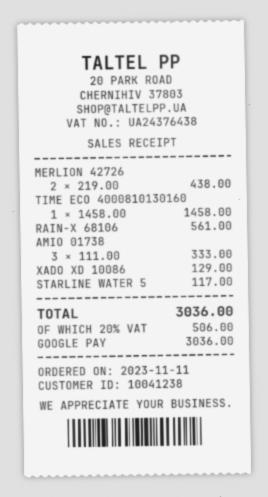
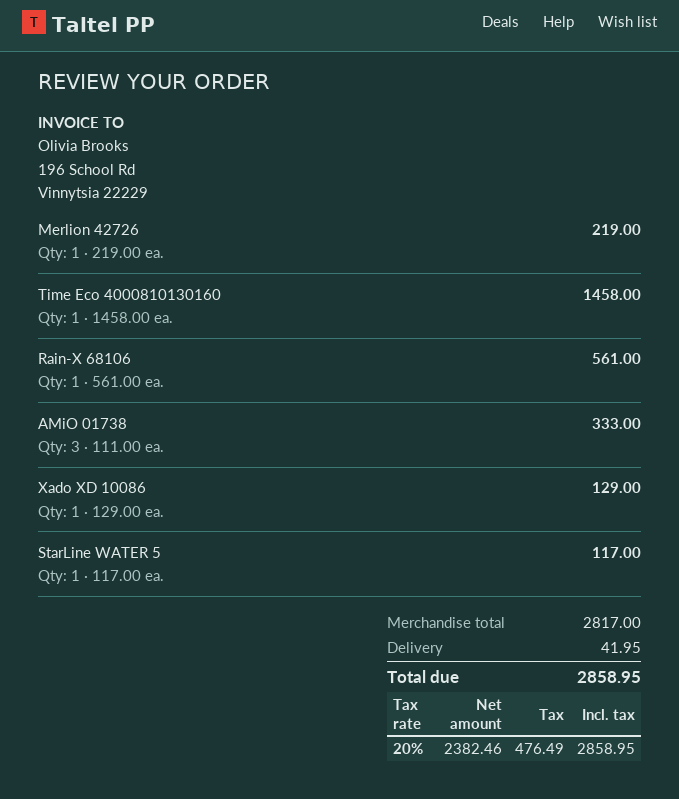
MERLION 42726: 2 x 219.00 = 438.00 -> 1 x 219.00 = 219.00
shipping: none -> 41.95
tax: 20% = 506.00 -> 20% = 476.49
total: 3036.00 -> 2858.95

